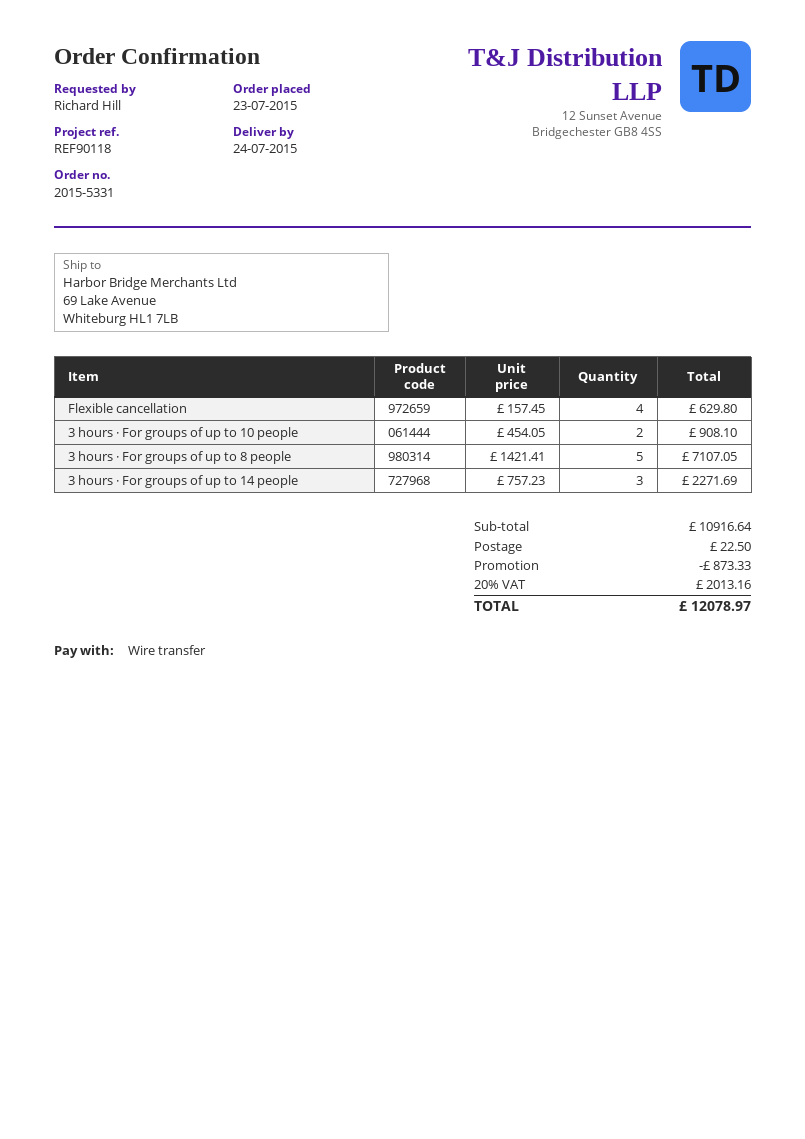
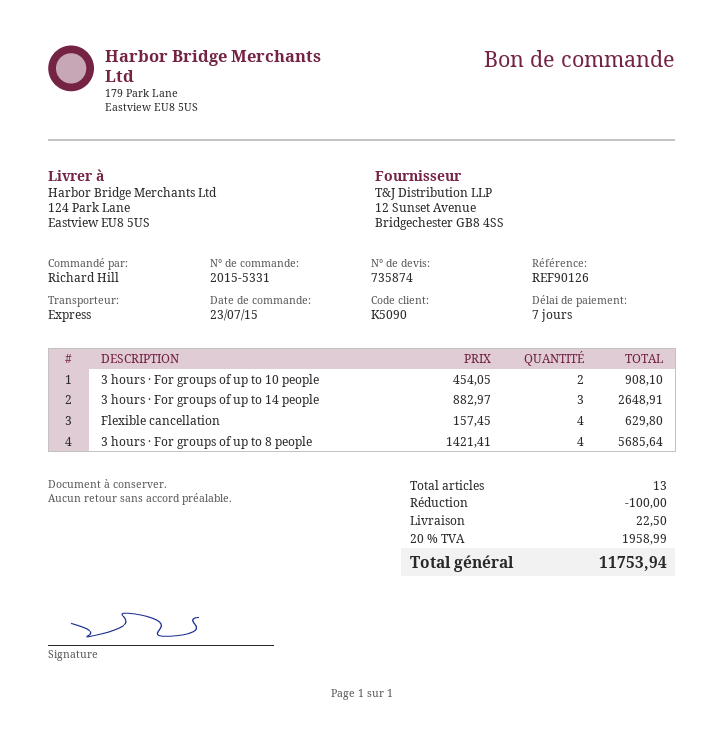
reference: REF90118 -> REF90126
ship to: 69 Lake Avenue, Whiteburg HL1 7LB -> 124 Park Lane, Eastview EU8 5US
3 hours · For groups of up to 8 people: 5 x 1421.41 = 7107.05 -> 4 x 1421.41 = 5685.64
3 hours · For groups of up to 14 people: 3 x 757.23 = 2271.69 -> 3 x 882.97 = 2648.91
discount: 873.33 -> 100.00
tax: 20% = 2013.16 -> 20% = 1958.99
total: 12078.97 -> 11753.94

